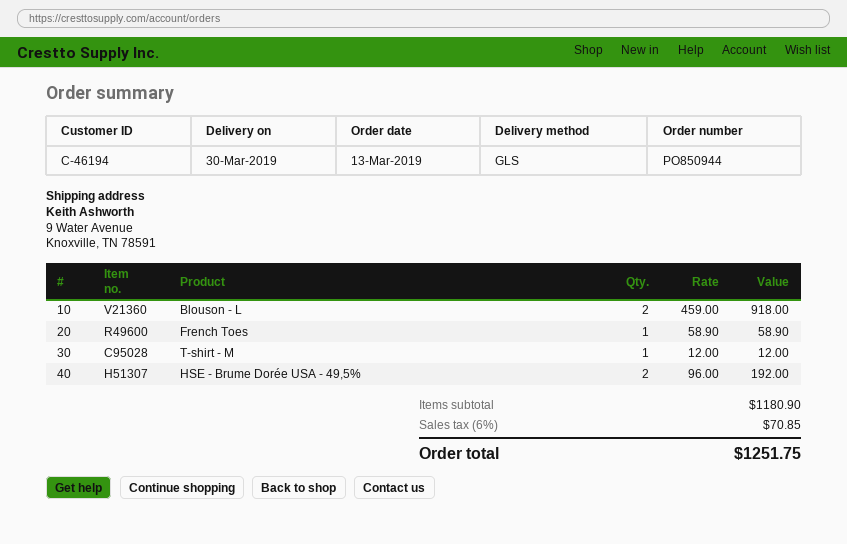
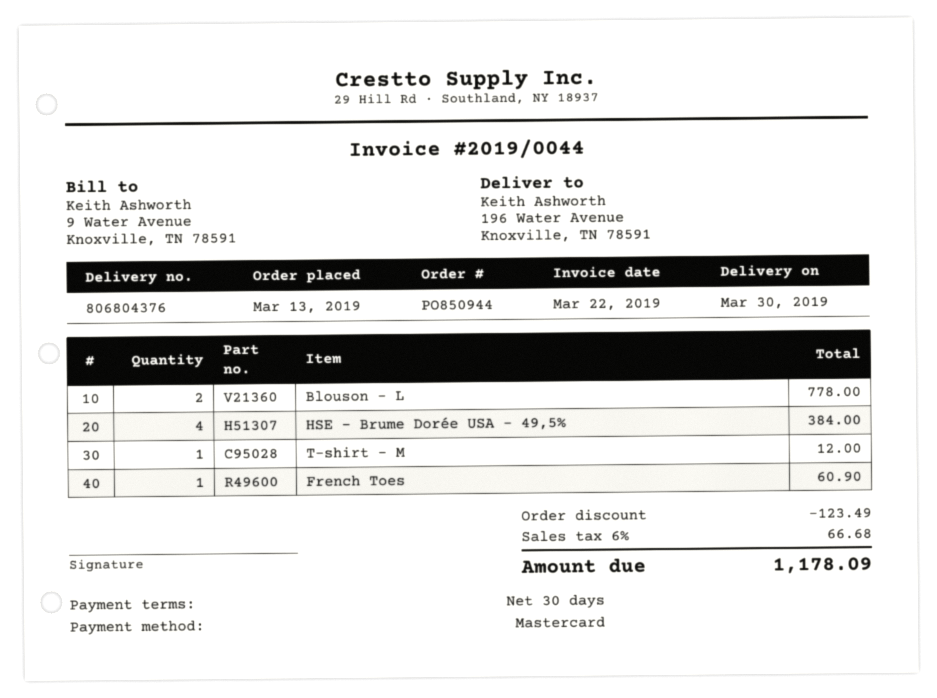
ship to: 9 Water Avenue, Knoxville, TN 78591 -> 196 Water Avenue, Knoxville, TN 78591
Blouson - L: 2 for 918.00 -> 2 for 778.00
French Toes: 1 for 58.90 -> 1 for 60.90
HSE - Brume Dorée USA - 49,5%: 2 for 192.00 -> 4 for 384.00
discount: none -> 123.49
tax: 6% = 70.85 -> 6% = 66.68
total: 1251.75 -> 1178.09

